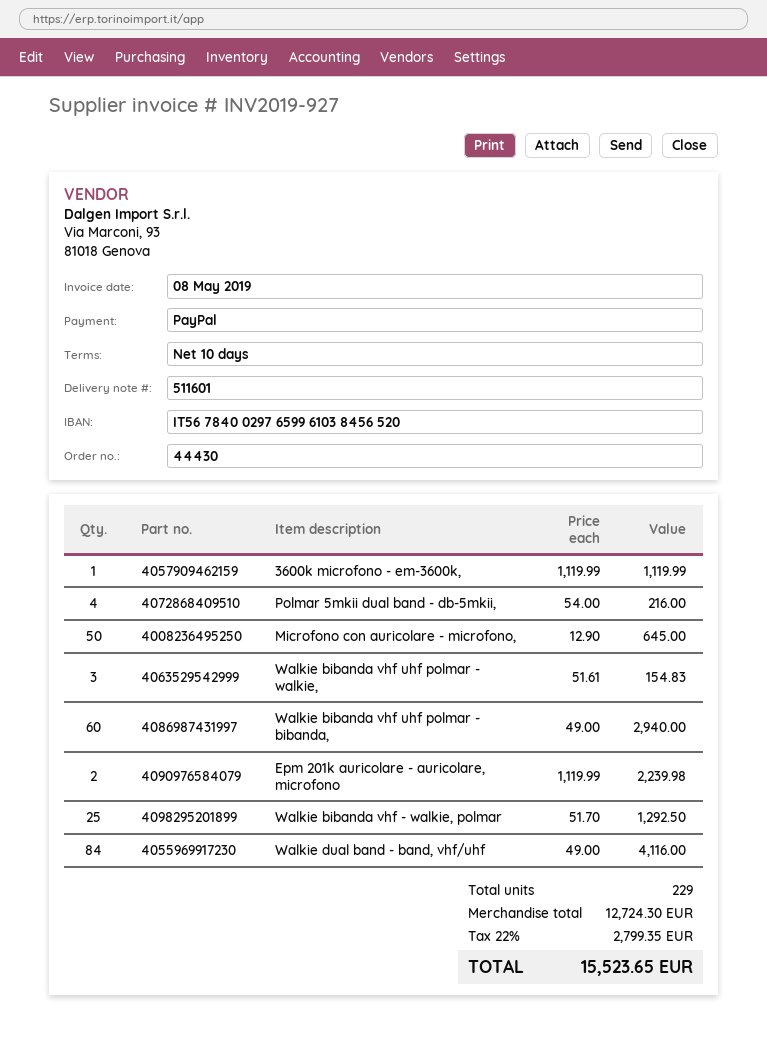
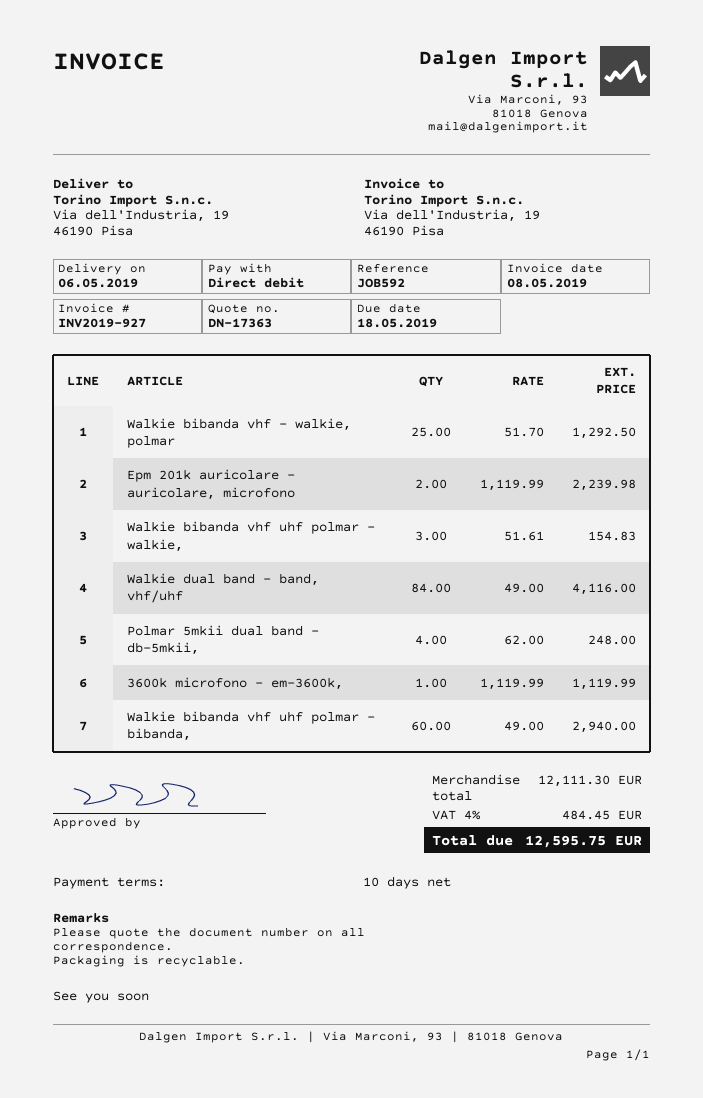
payment method: PayPal -> direct debit
Polmar 5mkii dual band - db-5mkii,: 4 x 54.00 = 216.00 -> 4 x 62.00 = 248.00
Microfono con auricolare - microfono,: 50 x 12.90 = 645.00 -> none
subtotal: 12724.30 -> 12111.30
tax: 22% = 2799.35 -> 4% = 484.45
total: 15523.65 -> 12595.75

